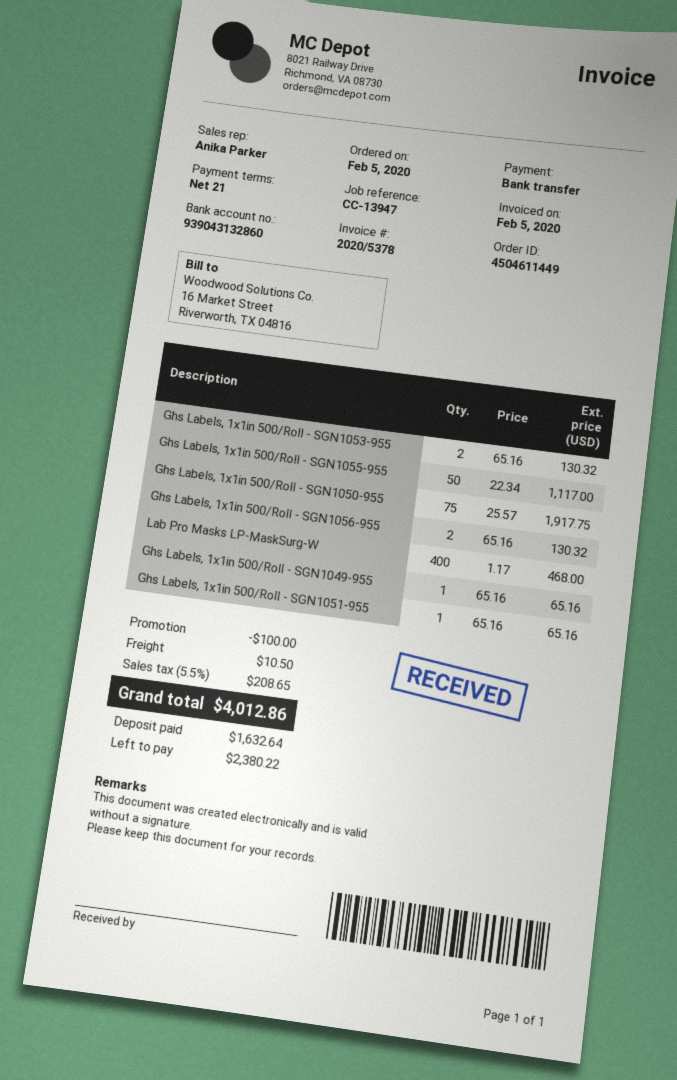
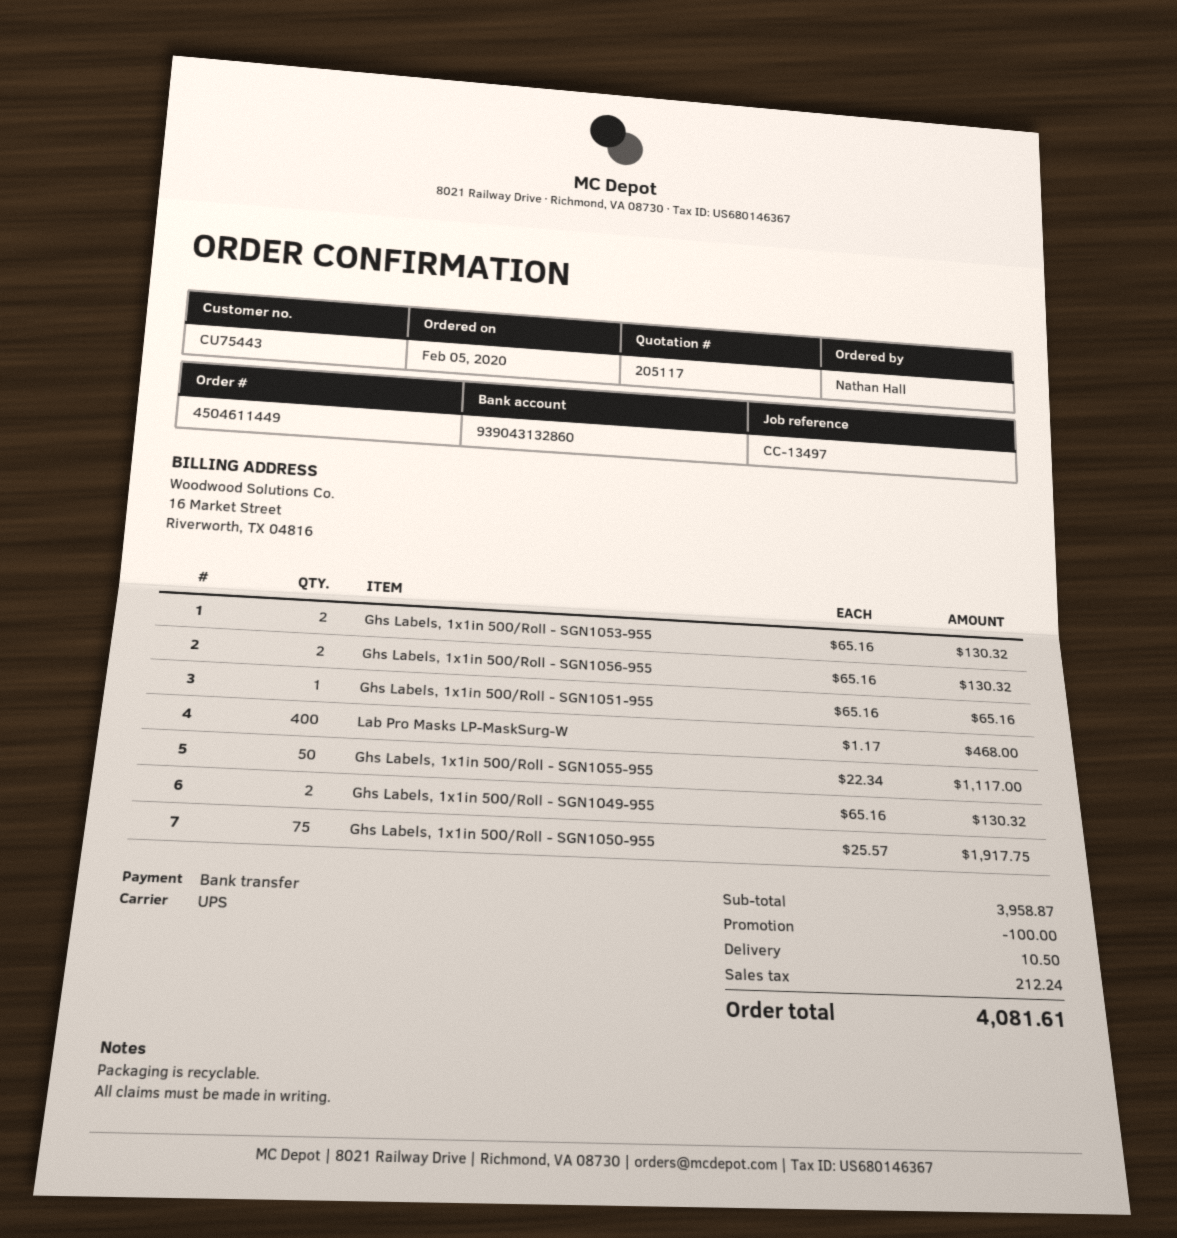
reference: CC-13947 -> CC-13497
Ghs Labels, 1x1in 500/Roll - SGN1049-955: 1 x 65.16 = 65.16 -> 2 x 65.16 = 130.32
tax: 208.65 -> 212.24
total: 4012.86 -> 4081.61

